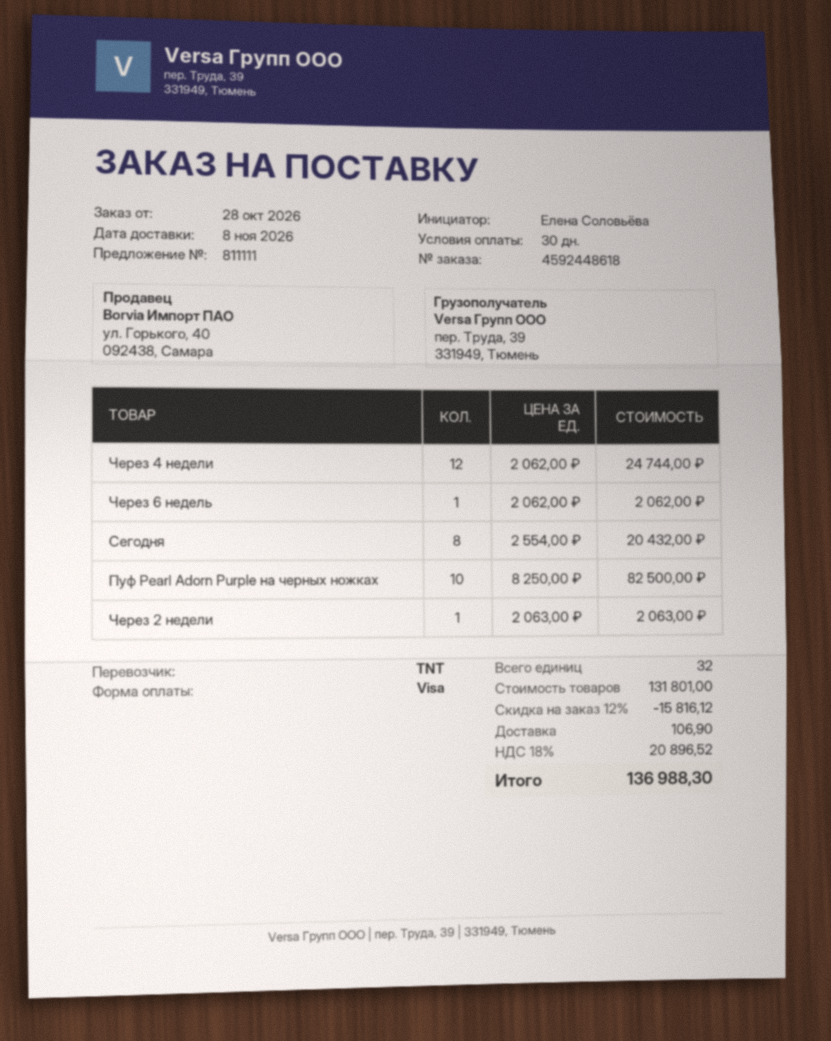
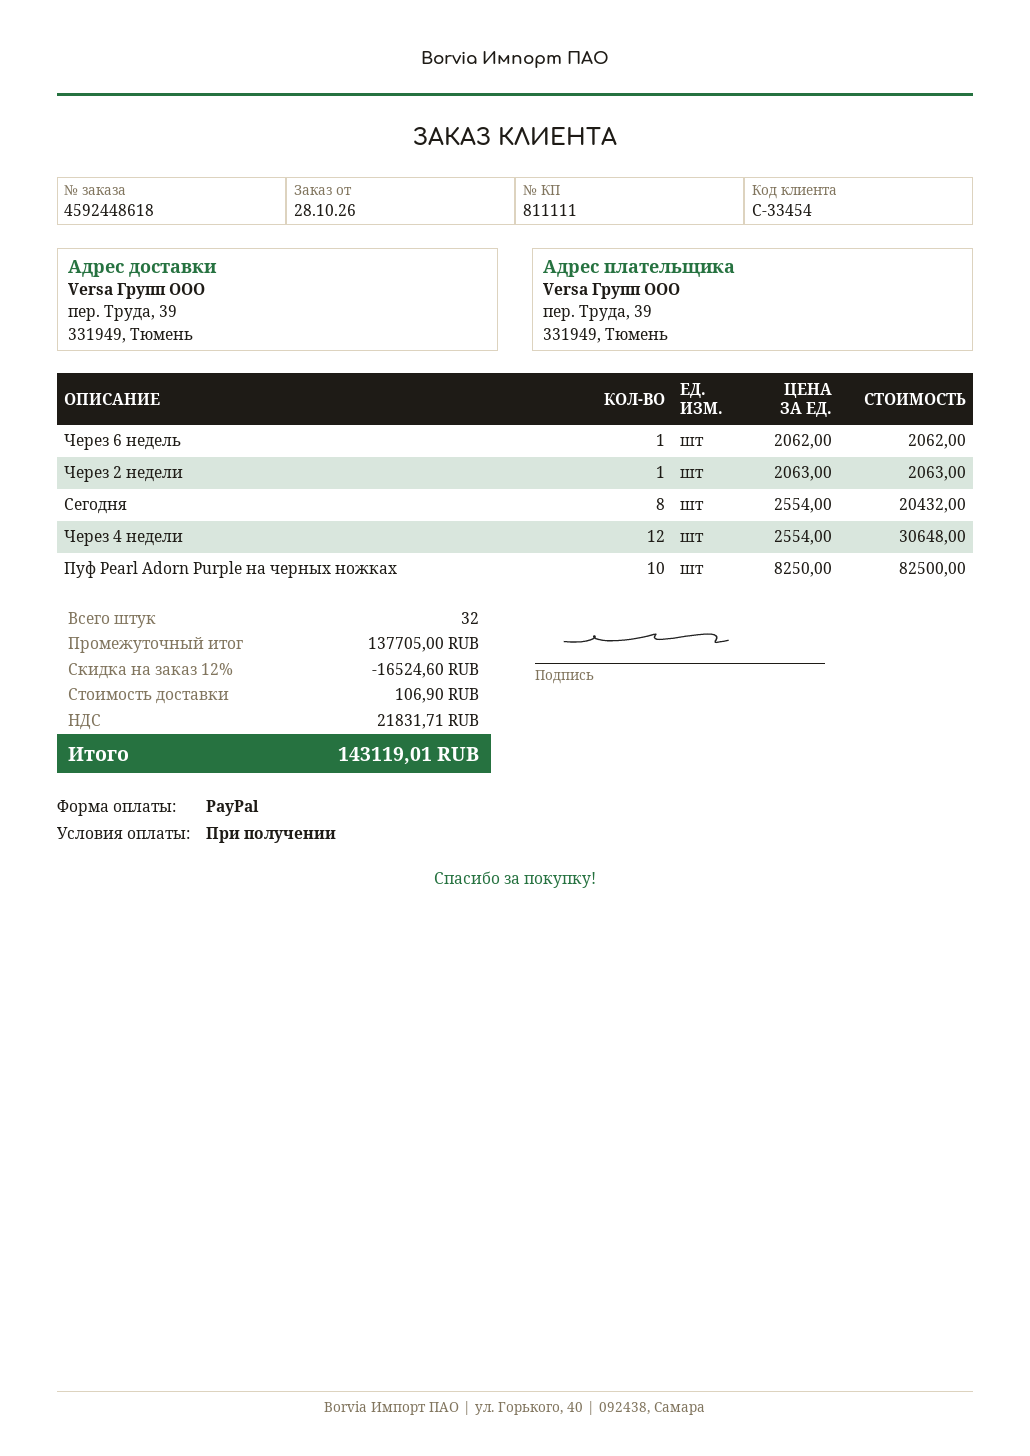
payment terms: 30 days -> on receipt
payment method: Visa -> PayPal
Через 4 недели: 12 x 2062.00 = 24744.00 -> 12 x 2554.00 = 30648.00
subtotal: 131801.00 -> 137705.00
discount: 12% = 15816.12 -> 12% = 16524.60
tax: 20896.52 -> 21831.71
total: 136988.30 -> 143119.01

